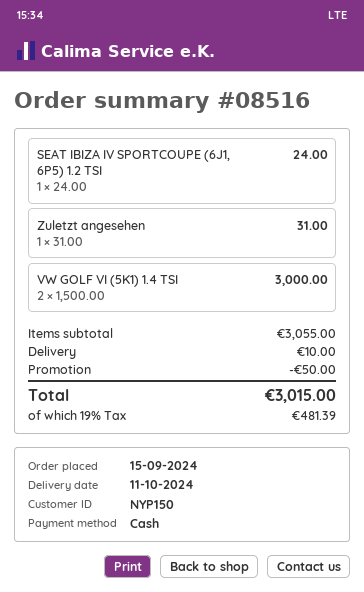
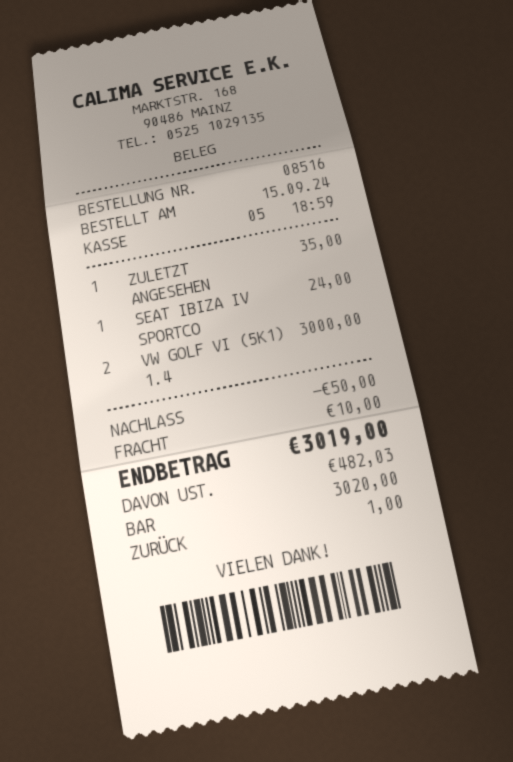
Zuletzt angesehen: 1 for 31.00 -> 1 for 35.00
tax: 481.39 -> 482.03
total: 3015.00 -> 3019.00

